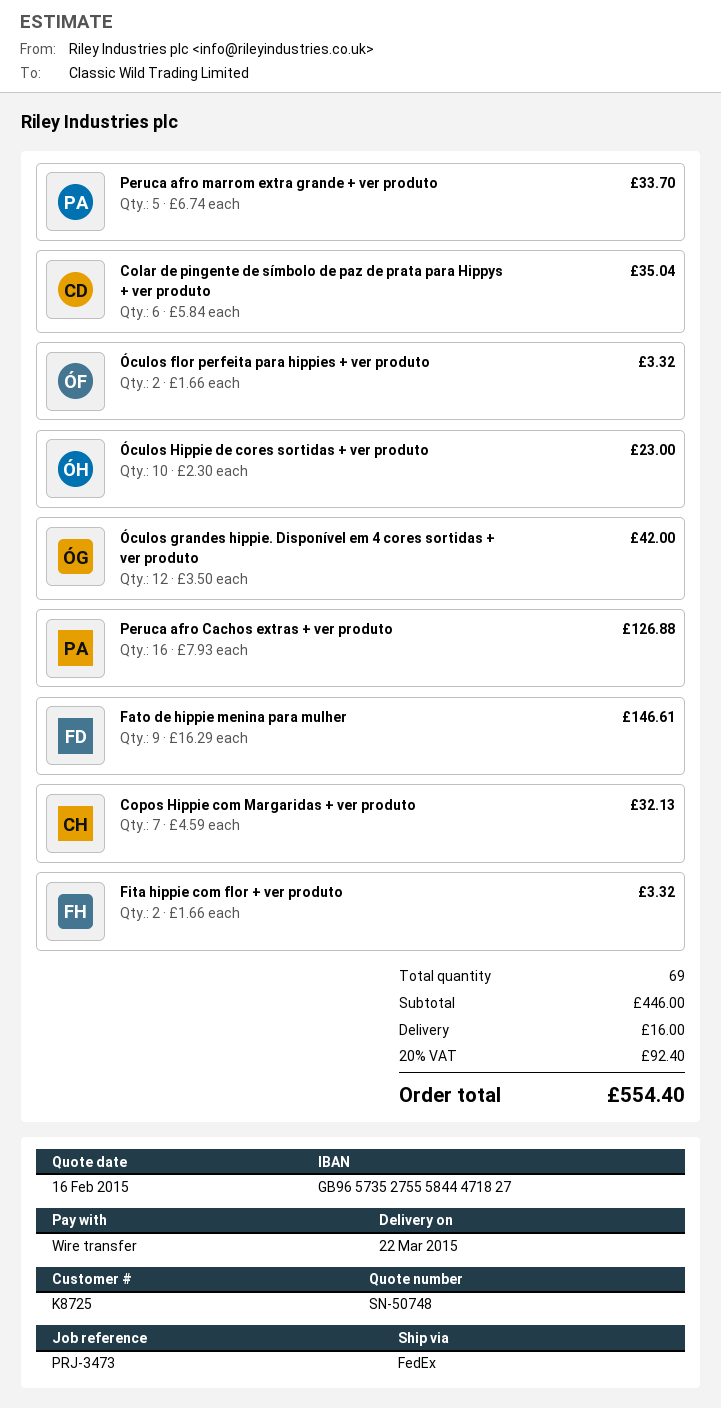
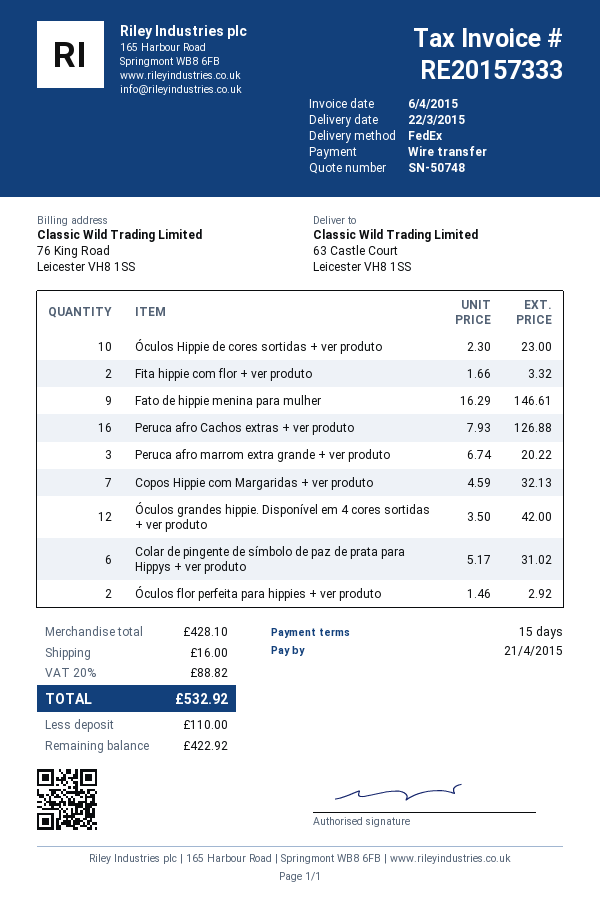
Peruca afro marrom extra grande + ver produto: 5 x 6.74 = 33.70 -> 3 x 6.74 = 20.22
Colar de pingente de símbolo de paz de prata para Hippys + ver produto: 6 x 5.84 = 35.04 -> 6 x 5.17 = 31.02
Óculos flor perfeita para hippies + ver produto: 2 x 1.66 = 3.32 -> 2 x 1.46 = 2.92
subtotal: 446.00 -> 428.10
tax: 20% = 92.40 -> 20% = 88.82
total: 554.40 -> 532.92

